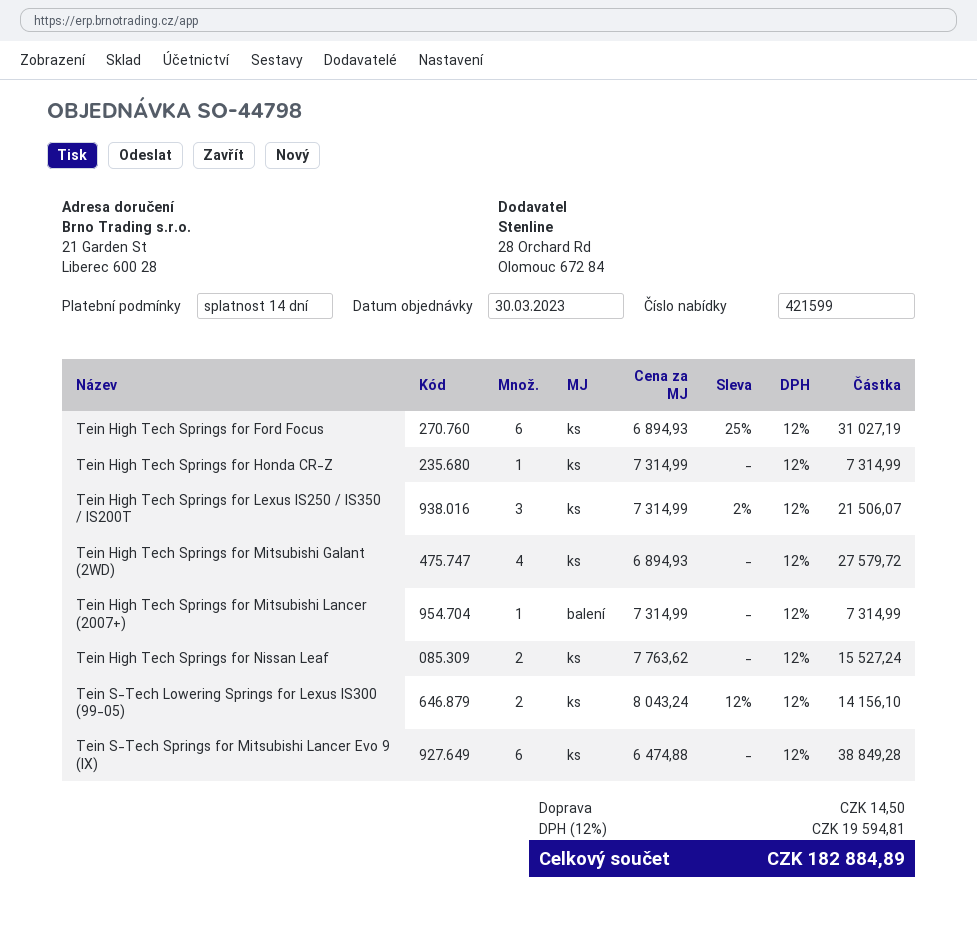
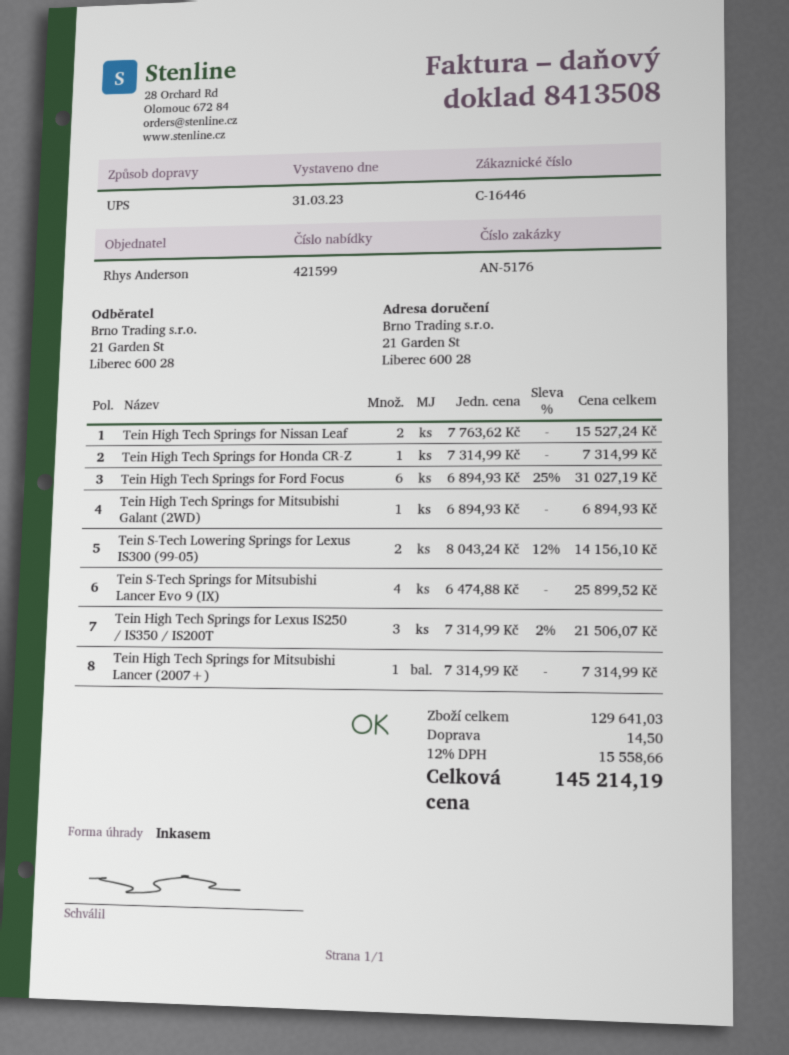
Tein High Tech Springs for Mitsubishi Galant (2WD): 4 x 6894.93 = 27579.72 -> 1 x 6894.93 = 6894.93
Tein S-Tech Springs for Mitsubishi Lancer Evo 9 (IX): 6 x 6474.88 = 38849.28 -> 4 x 6474.88 = 25899.52
tax: 12% = 19594.81 -> 12% = 15558.66
total: 182884.89 -> 145214.19

